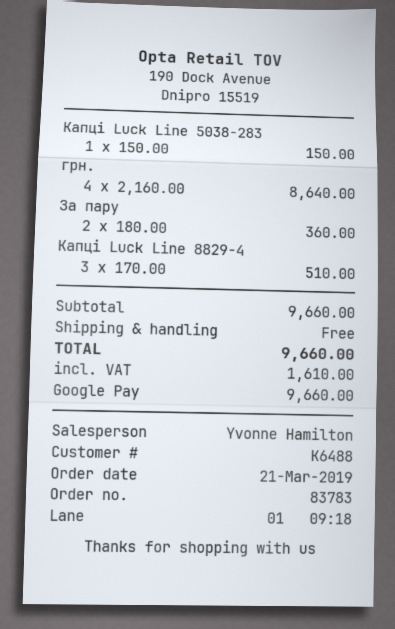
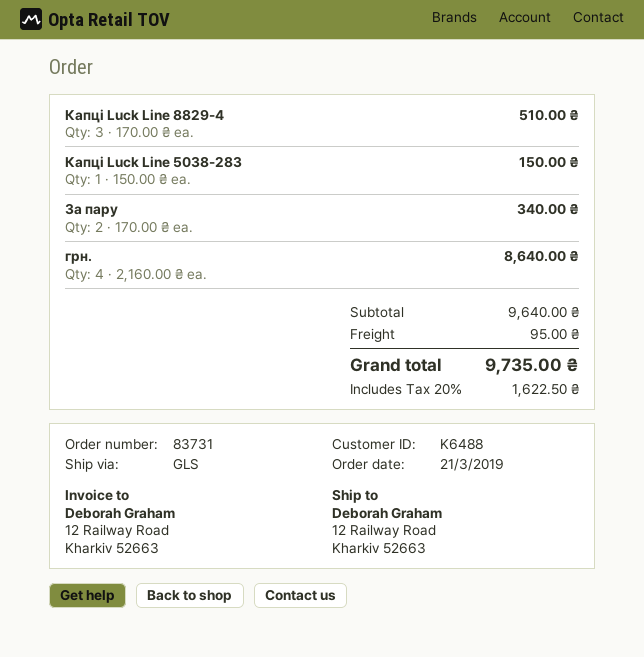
order number: 83783 -> 83731
За пару: 2 x 180.00 = 360.00 -> 2 x 170.00 = 340.00
subtotal: 9660.00 -> 9640.00
shipping: 0.00 -> 95.00
tax: 1610.00 -> 1622.50
total: 9660.00 -> 9735.00

